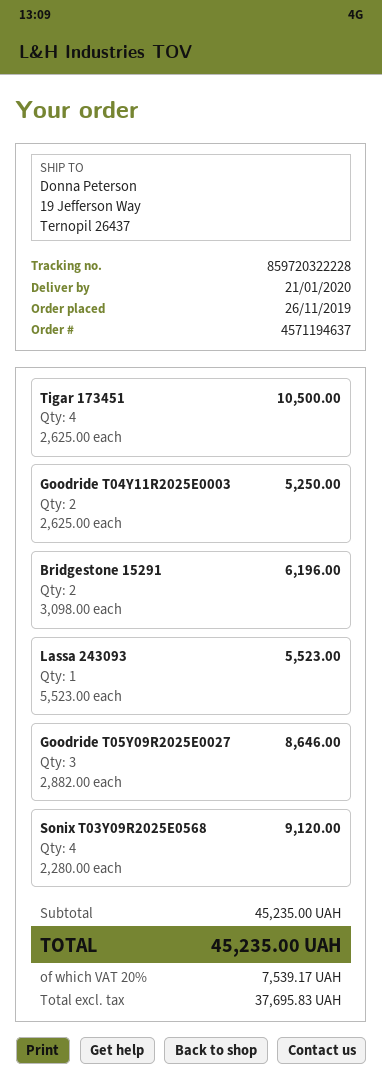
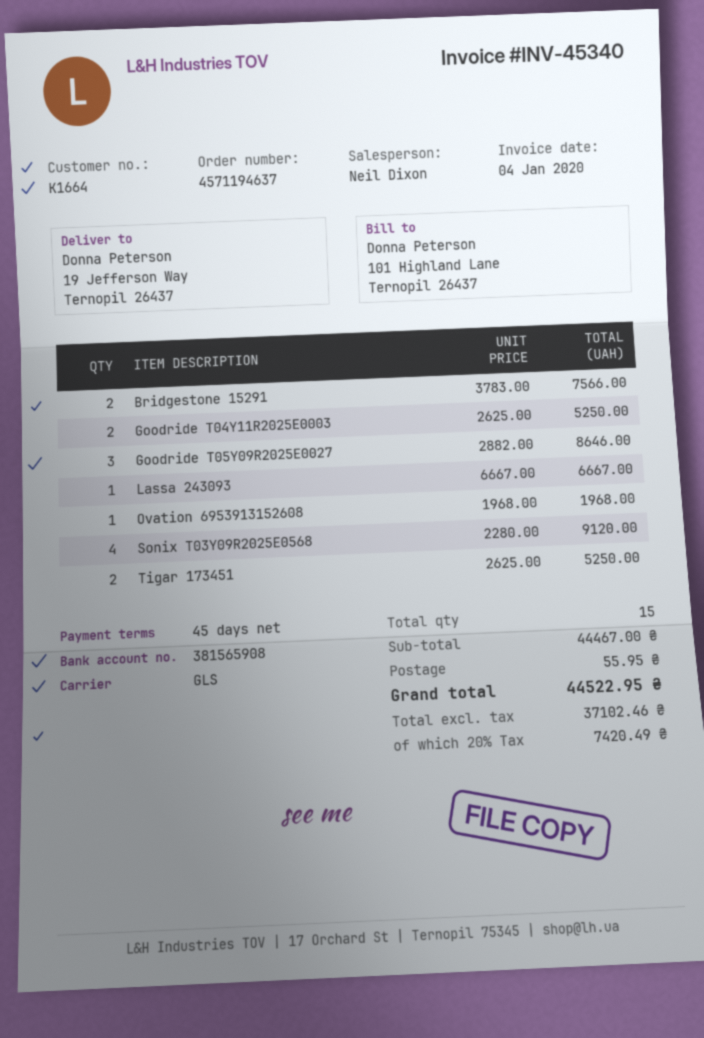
Tigar 173451: 4 x 2625.00 = 10500.00 -> 2 x 2625.00 = 5250.00
Bridgestone 15291: 2 x 3098.00 = 6196.00 -> 2 x 3783.00 = 7566.00
Lassa 243093: 1 x 5523.00 = 5523.00 -> 1 x 6667.00 = 6667.00
Ovation 6953913152608: none -> 1 x 1968.00 = 1968.00
subtotal: 45235.00 -> 44467.00
shipping: none -> 55.95
net: 37695.83 -> 37102.46
tax: 20% = 7539.17 -> 20% = 7420.49
total: 45235.00 -> 44522.95

